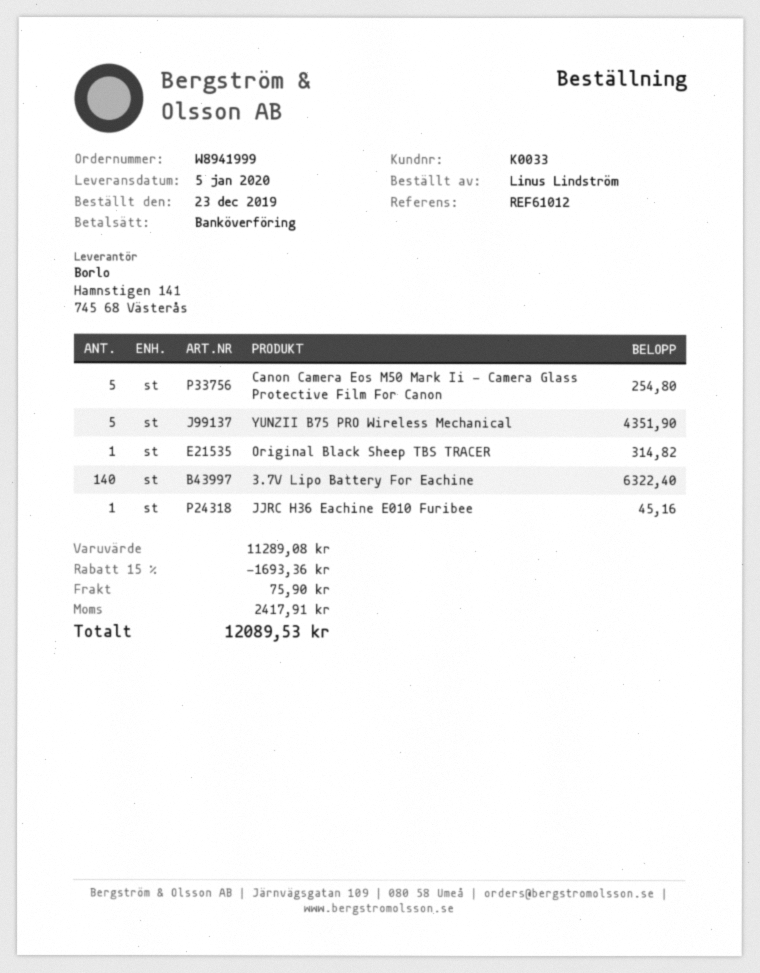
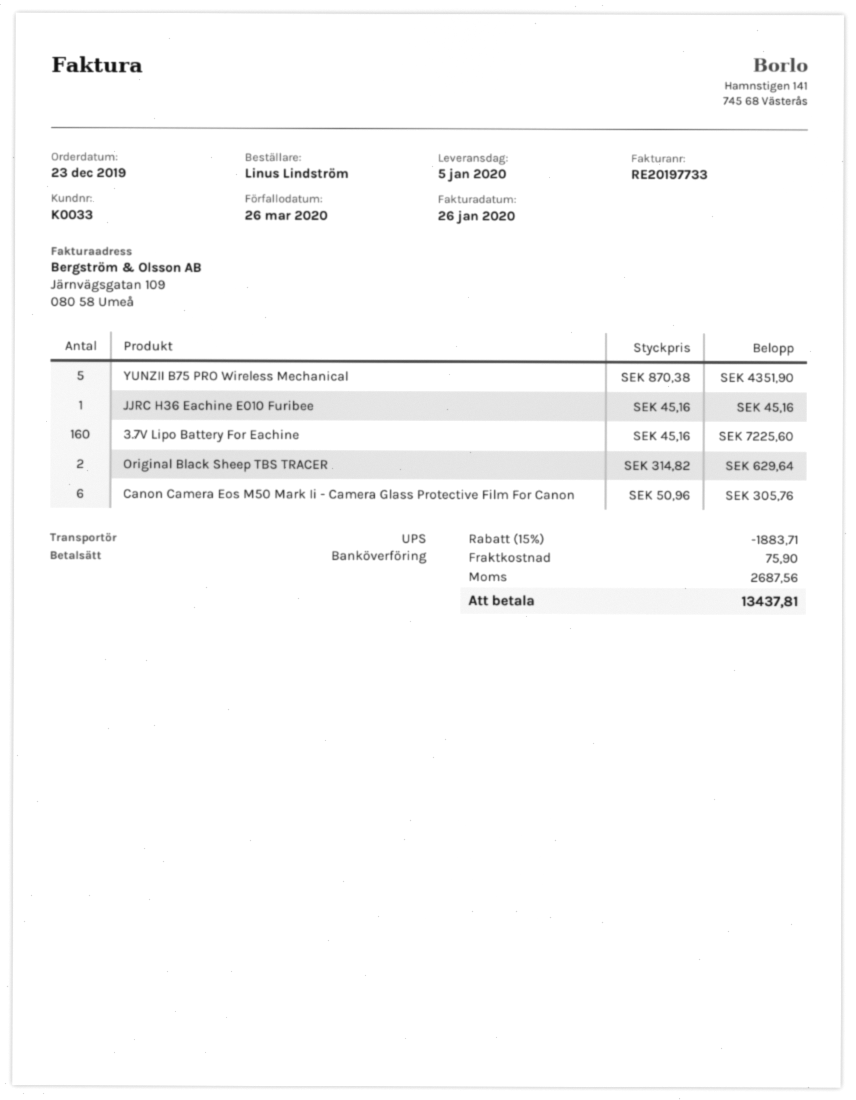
Canon Camera Eos M50 Mark Ii - Camera Glass Protective Film For Canon: 5 for 254.80 -> 6 for 305.76
Original Black Sheep TBS TRACER: 1 for 314.82 -> 2 for 629.64
3.7V Lipo Battery For Eachine: 140 for 6322.40 -> 160 for 7225.60
discount: 15% = 1693.36 -> 15% = 1883.71
tax: 2417.91 -> 2687.56
total: 12089.53 -> 13437.81

